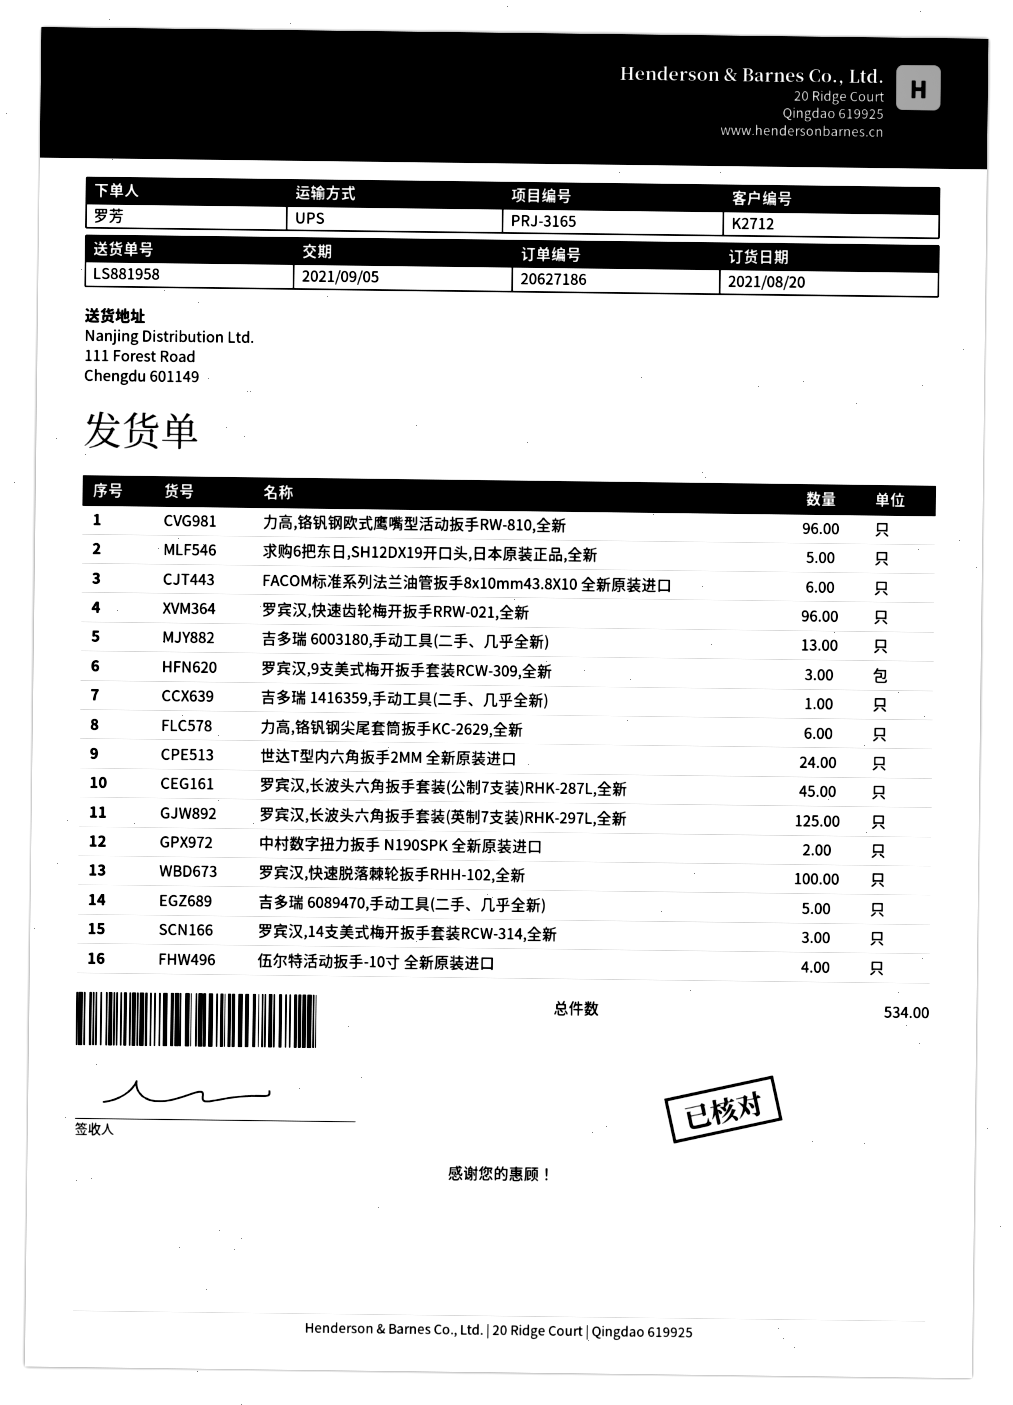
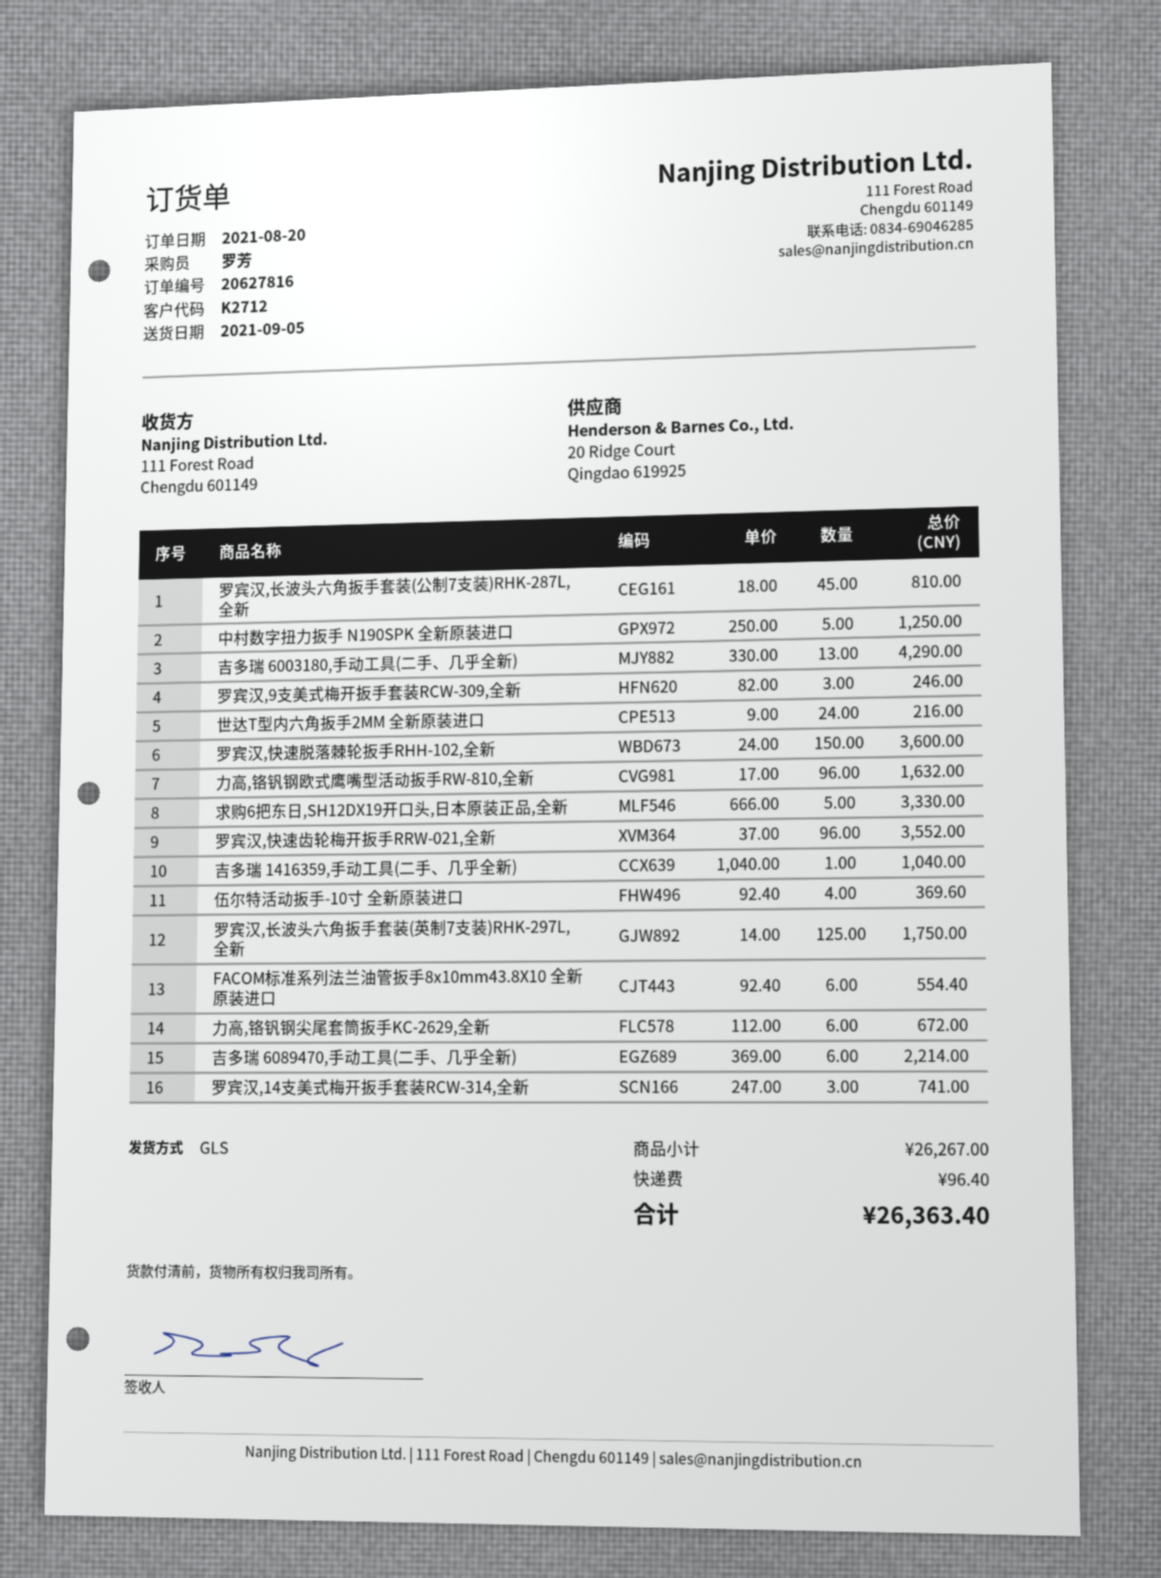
order number: 20627186 -> 20627816
shipping method: UPS -> GLS
中村数字扭力扳手 N190SPK 全新原装进口: 2 -> 5
罗宾汉,快速脱落棘轮扳手RHH-102,全新: 100 -> 150
吉多瑞 6089470,手动工具(二手、几乎全新): 5 -> 6

